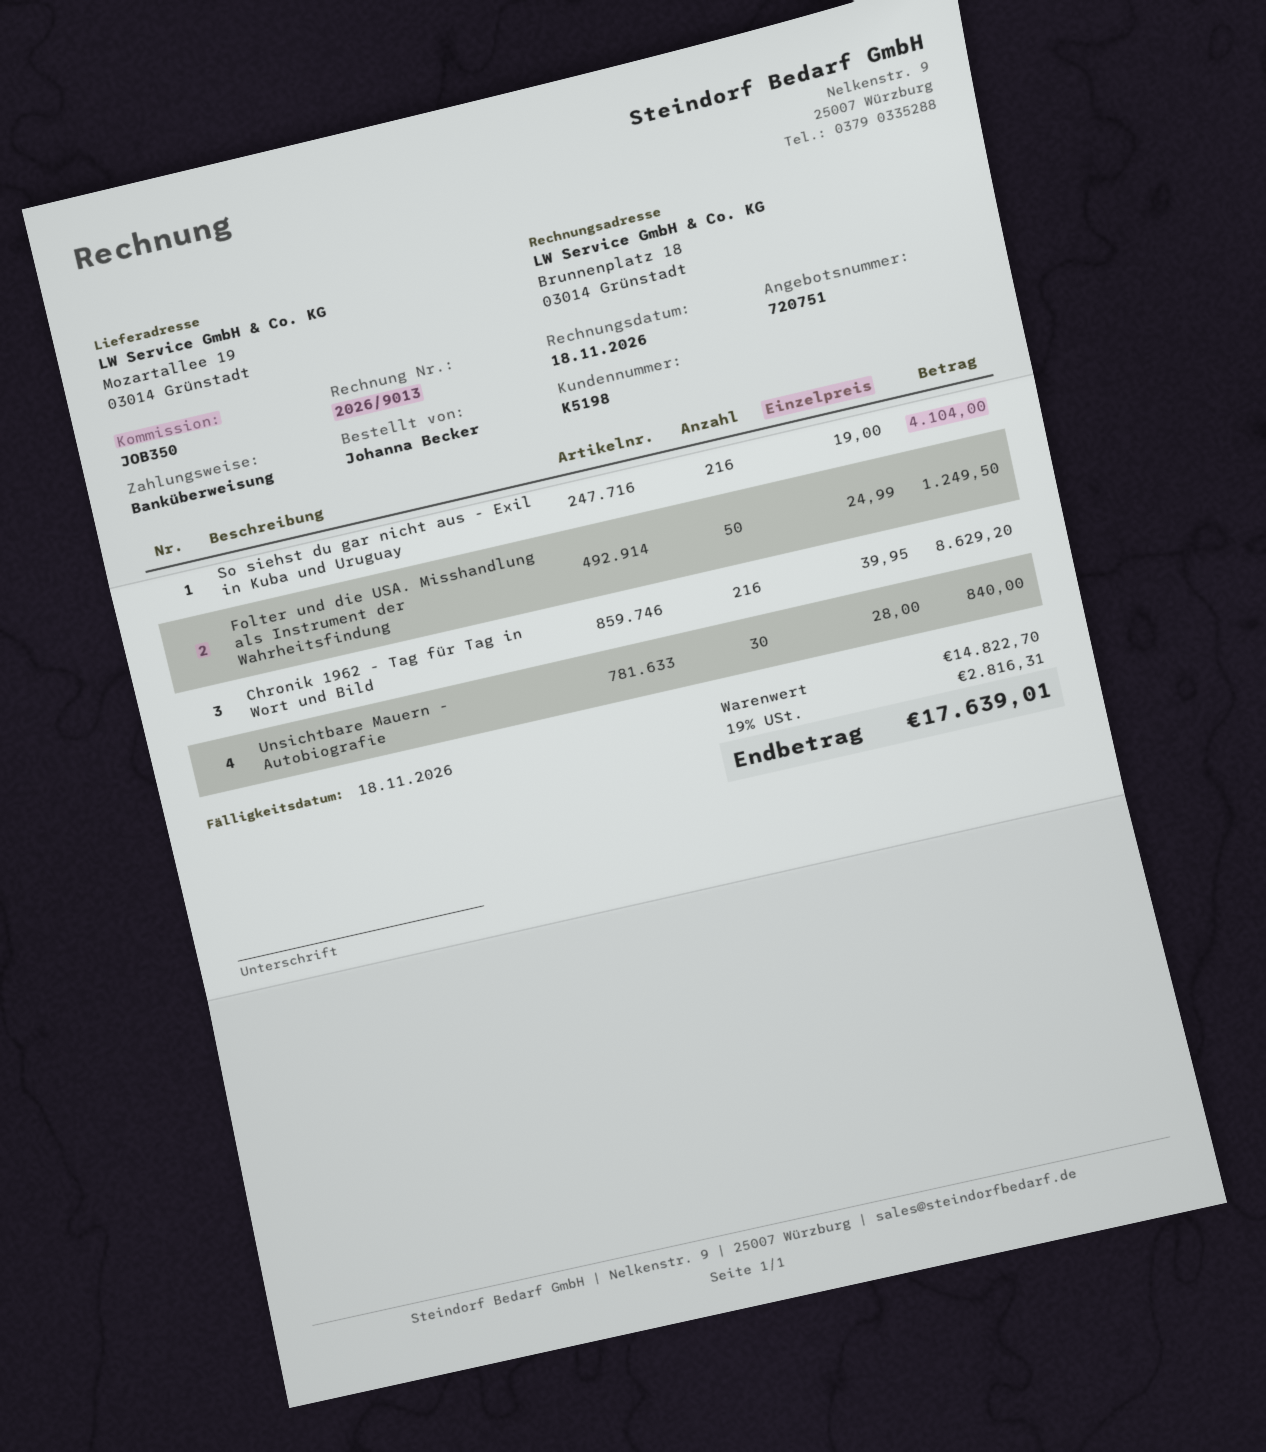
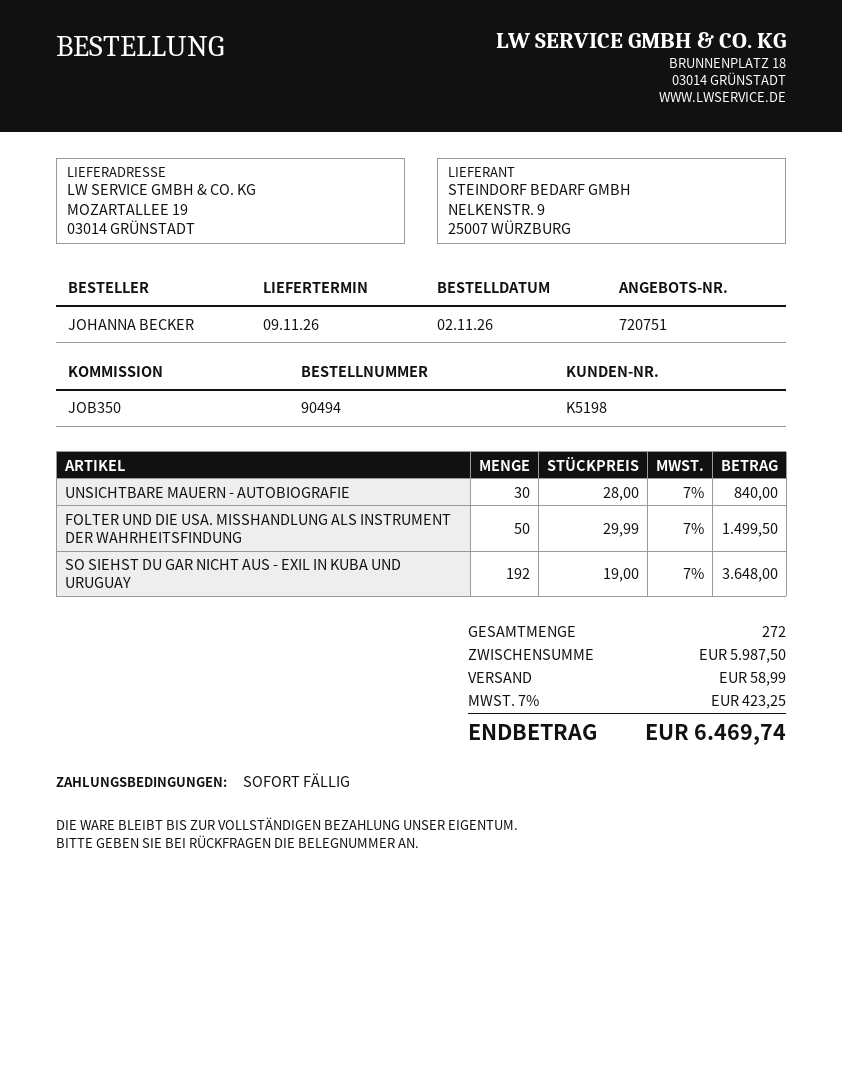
So siehst du gar nicht aus - Exil in Kuba und Uruguay: 216 x 19.00 = 4104.00 -> 192 x 19.00 = 3648.00
Folter und die USA. Misshandlung als Instrument der Wahrheitsfindung: 50 x 24.99 = 1249.50 -> 50 x 29.99 = 1499.50
Chronik 1962 - Tag für Tag in Wort und Bild: 216 x 39.95 = 8629.20 -> none
subtotal: 14822.70 -> 5987.50
shipping: none -> 58.99
tax: 19% = 2816.31 -> 7% = 423.25
total: 17639.01 -> 6469.74

